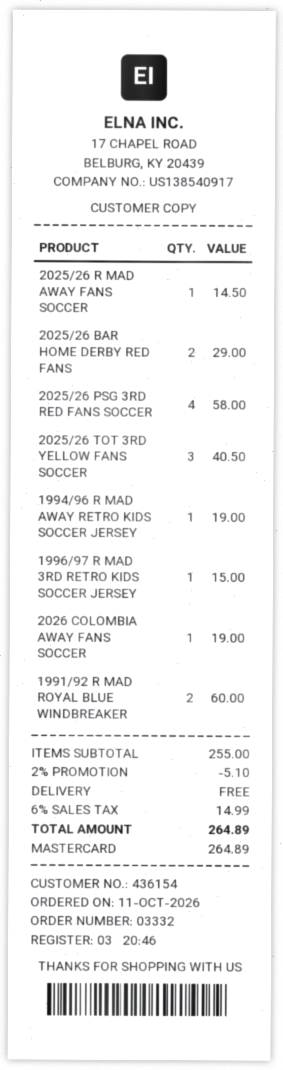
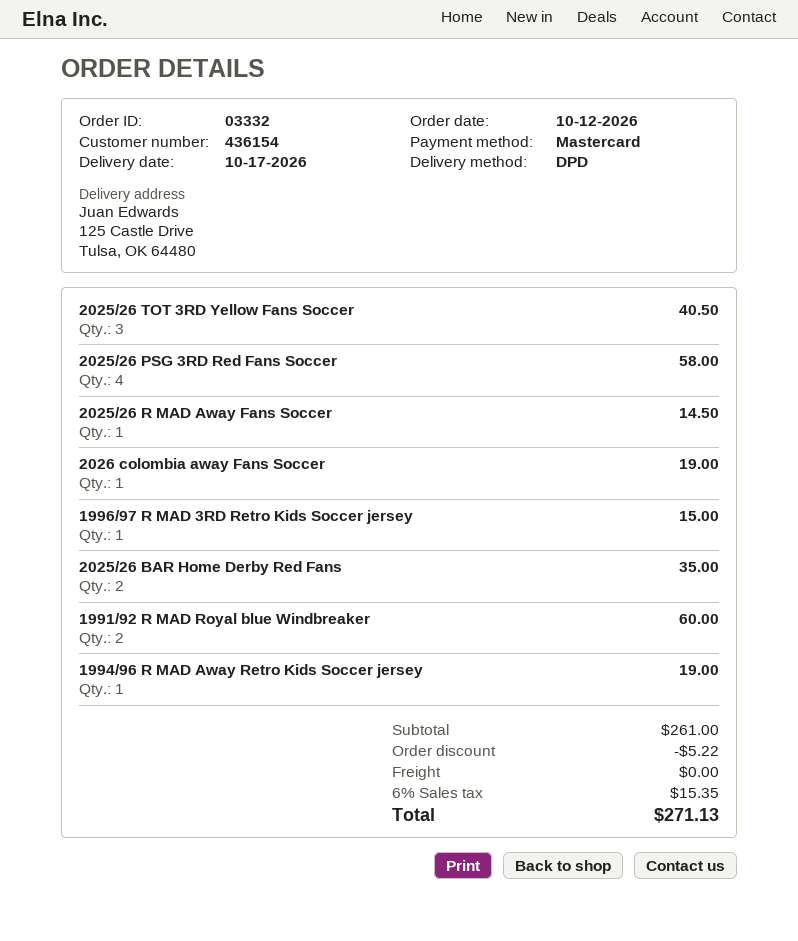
order date: 2026-10-11 -> 2026-10-12
2025/26 BAR HOME DERBY RED FANS: 2 for 29.00 -> 2 for 35.00
subtotal: 255.00 -> 261.00
discount: 5.10 -> 5.22
tax: 6% = 14.99 -> 6% = 15.35
total: 264.89 -> 271.13

